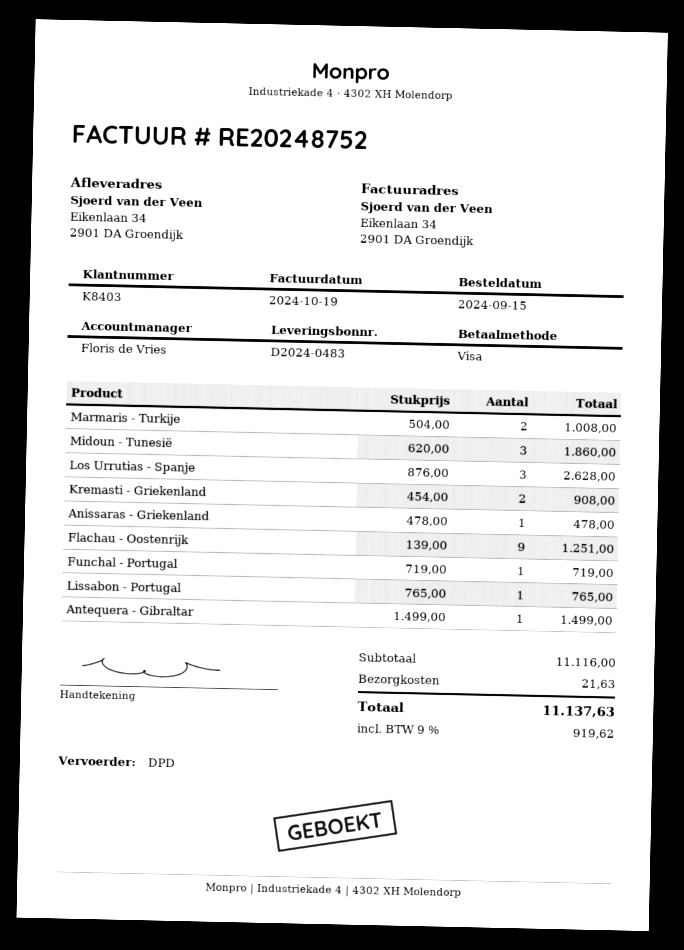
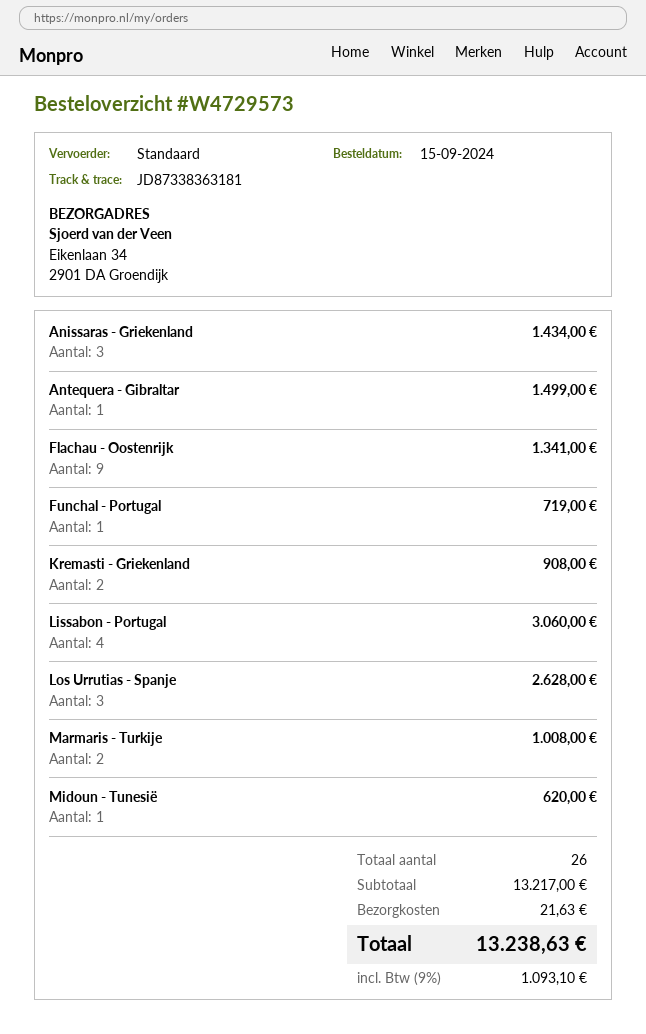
shipping method: DPD -> standard
Midoun - Tunesië: 3 for 1860.00 -> 1 for 620.00
Anissaras - Griekenland: 1 for 478.00 -> 3 for 1434.00
Flachau - Oostenrijk: 9 for 1251.00 -> 9 for 1341.00
Lissabon - Portugal: 1 for 765.00 -> 4 for 3060.00
subtotal: 11116.00 -> 13217.00
tax: 9% = 919.62 -> 9% = 1093.10
total: 11137.63 -> 13238.63

